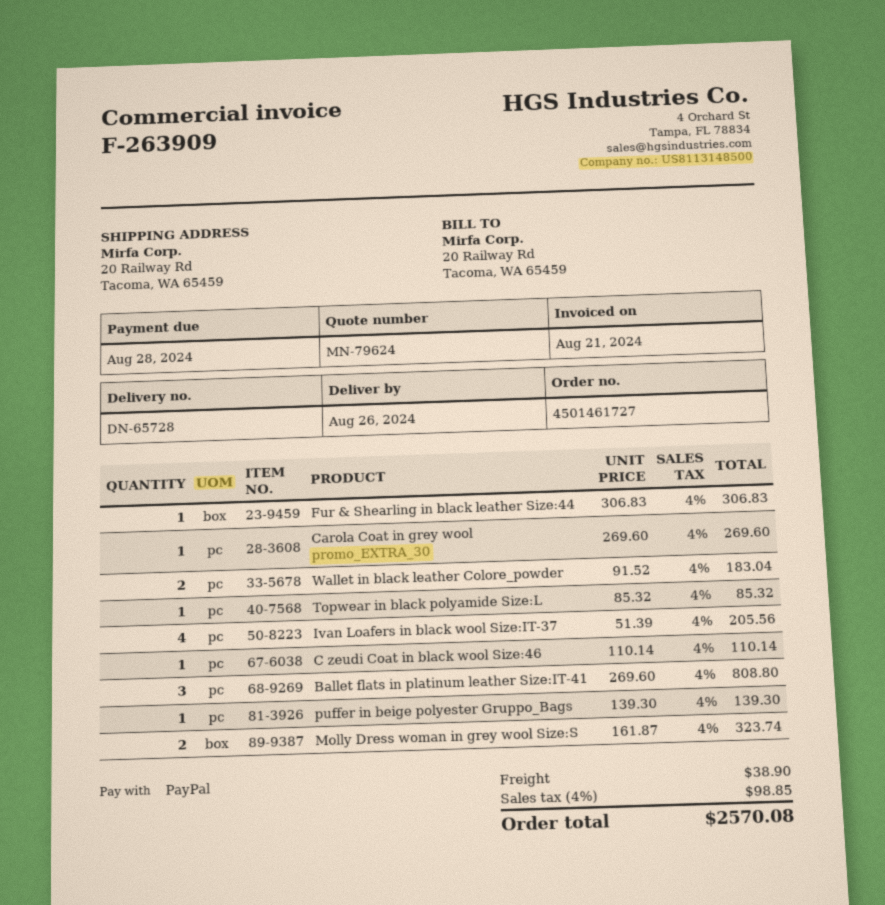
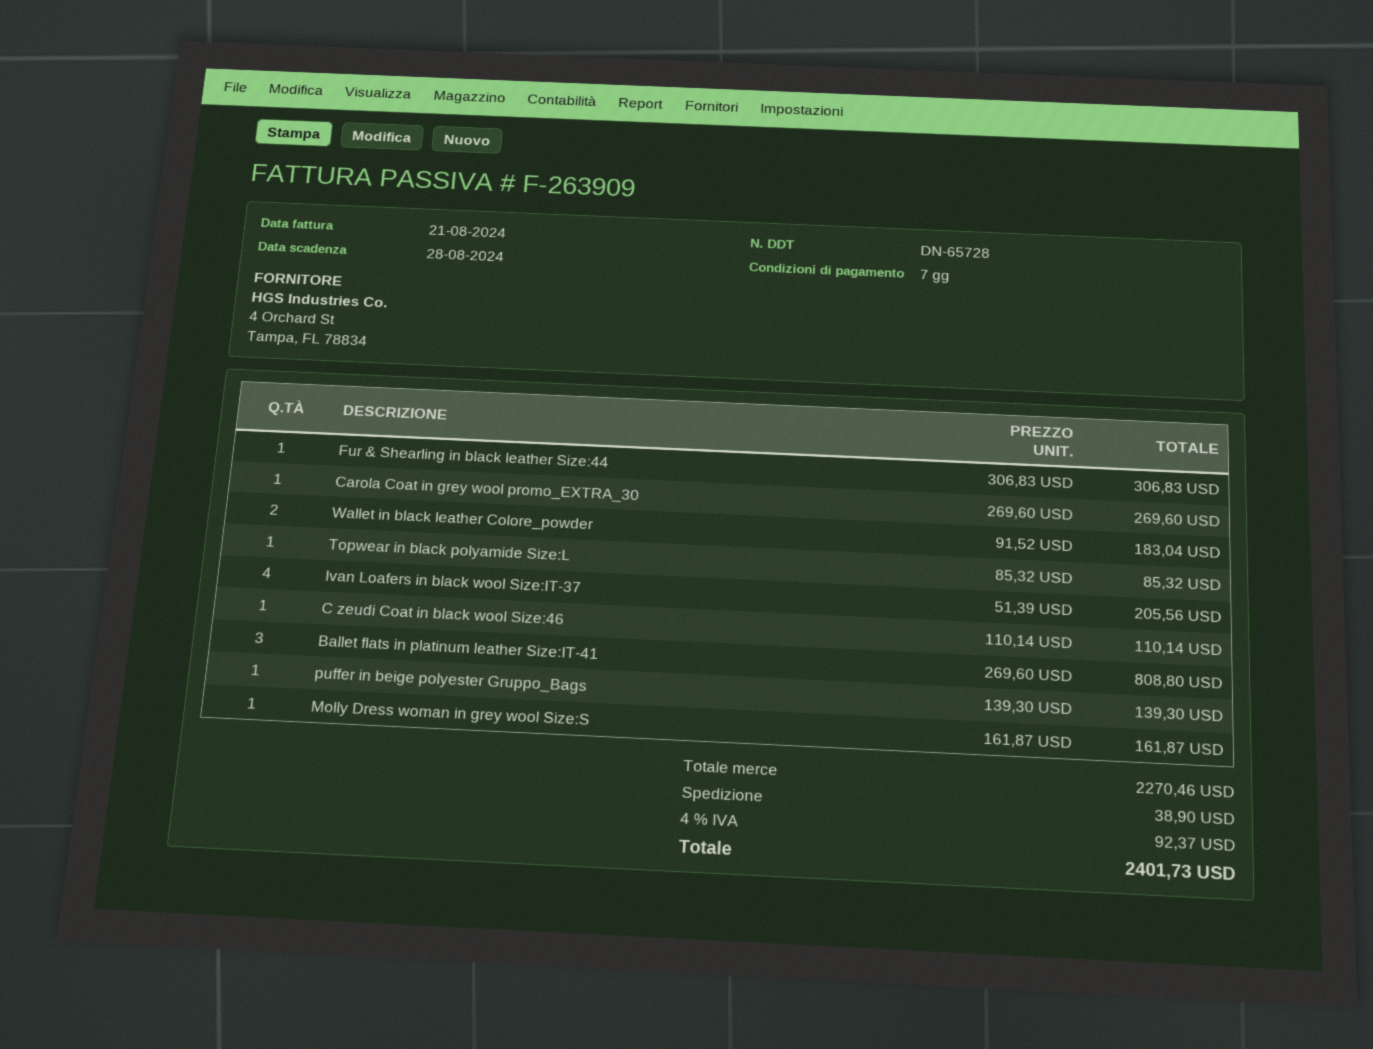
Molly Dress woman in grey wool Size:S: 2 x 161.87 = 323.74 -> 1 x 161.87 = 161.87
tax: 4% = 98.85 -> 4% = 92.37
total: 2570.08 -> 2401.73

